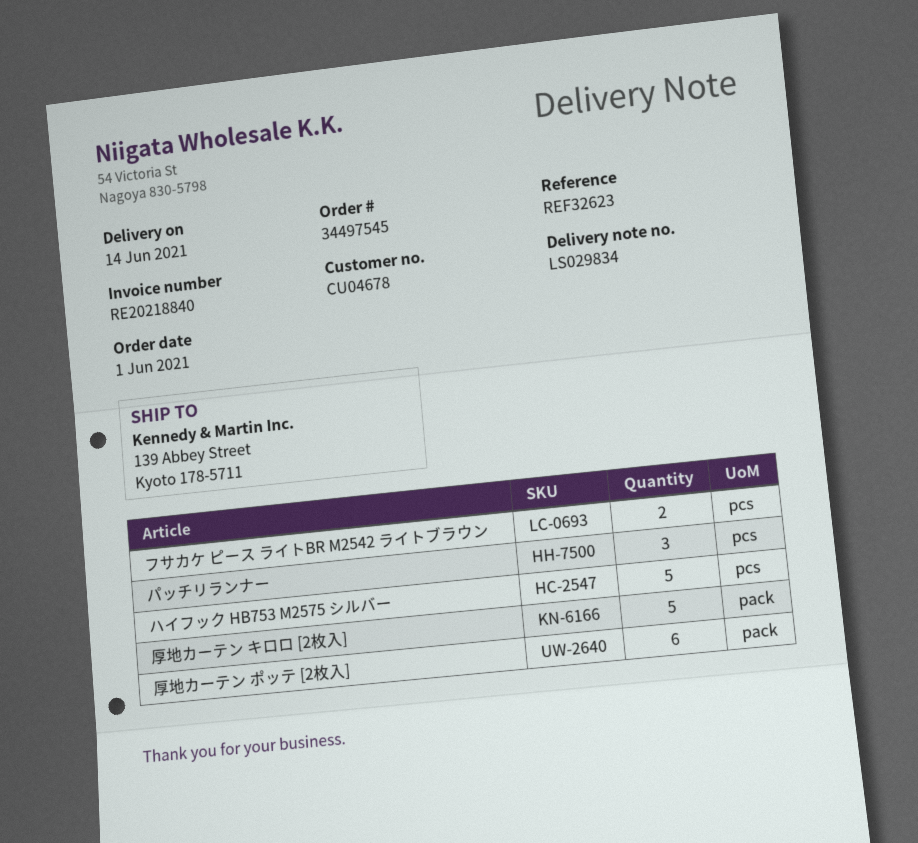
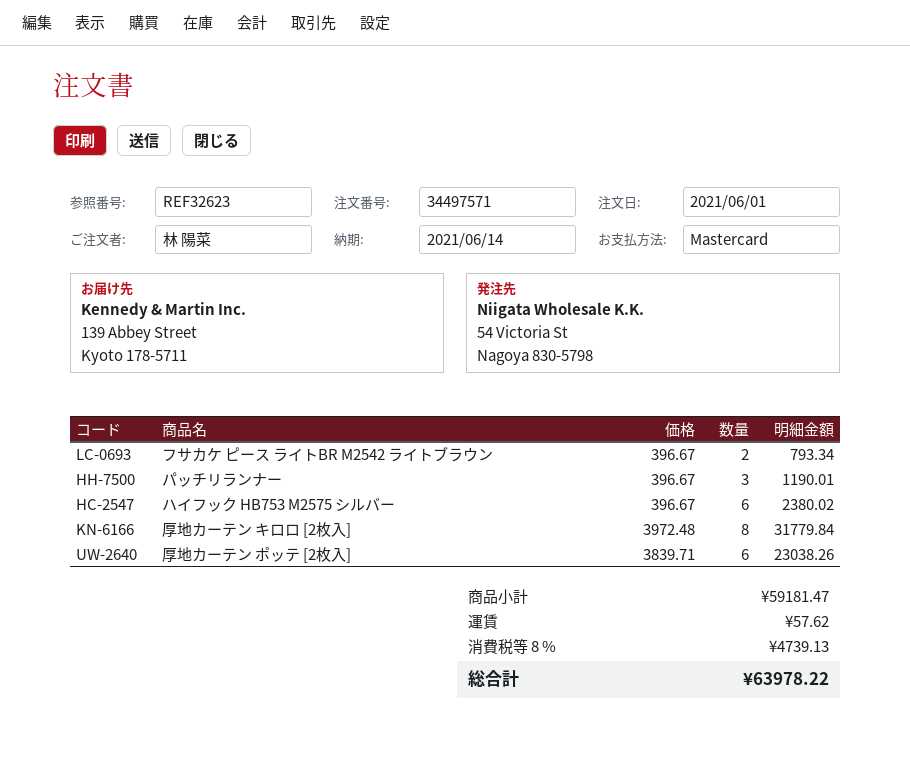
order number: 34497545 -> 34497571
ハイフック HB753 M2575 シルバー: 5 -> 6
厚地カーテン キロロ [2枚入]: 5 -> 8

